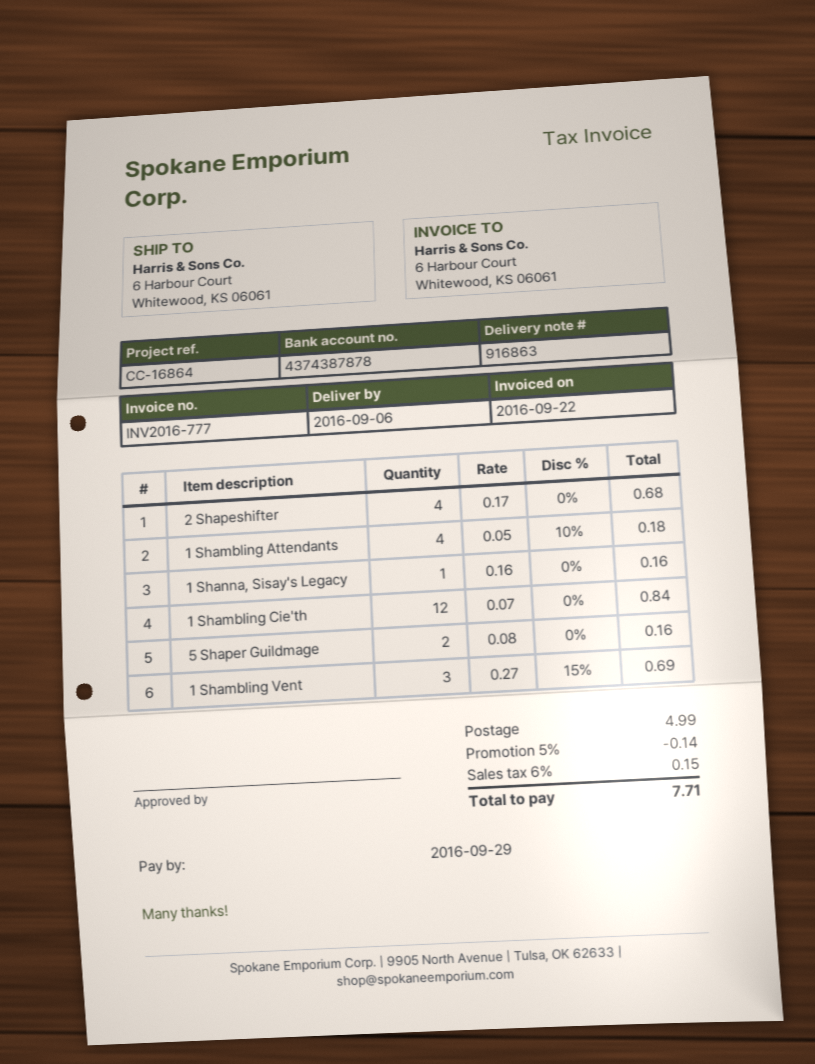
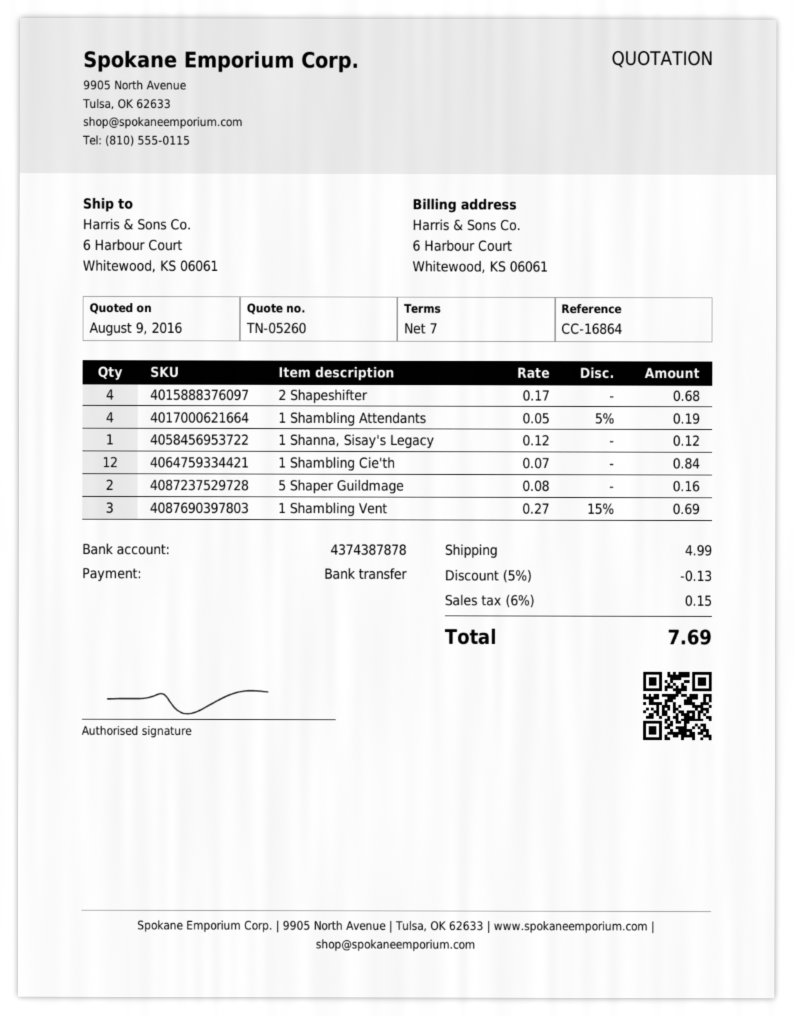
1 Shambling Attendants: 4 x 0.05 - 10% = 0.18 -> 4 x 0.05 - 5% = 0.19
1 Shanna, Sisay's Legacy: 1 x 0.16 = 0.16 -> 1 x 0.12 = 0.12
discount: 5% = 0.14 -> 5% = 0.13
total: 7.71 -> 7.69

